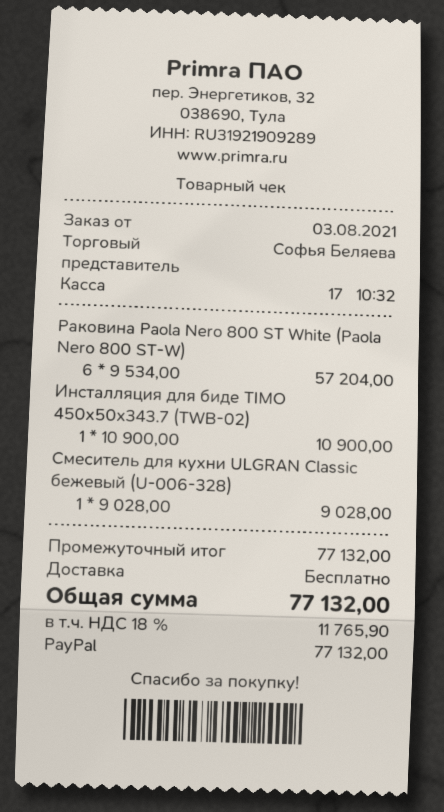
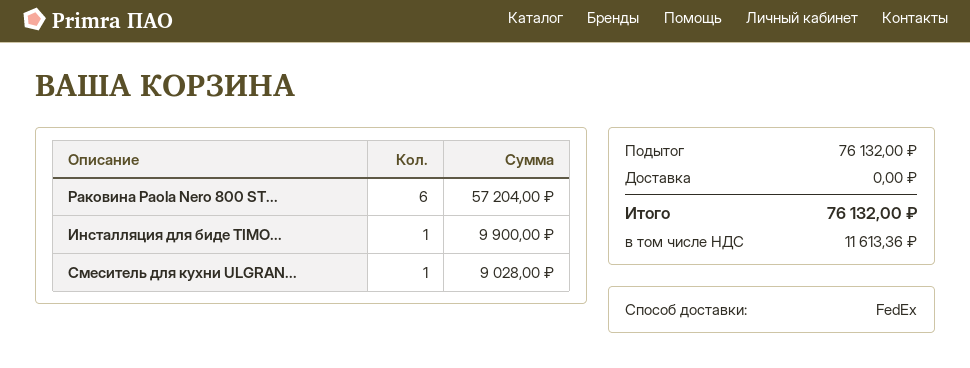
Инсталляция для биде TIMO 450x50x343.7 (TWB-02): 1 for 10900.00 -> 1 for 9900.00
subtotal: 77132.00 -> 76132.00
tax: 11765.90 -> 11613.36
total: 77132.00 -> 76132.00

